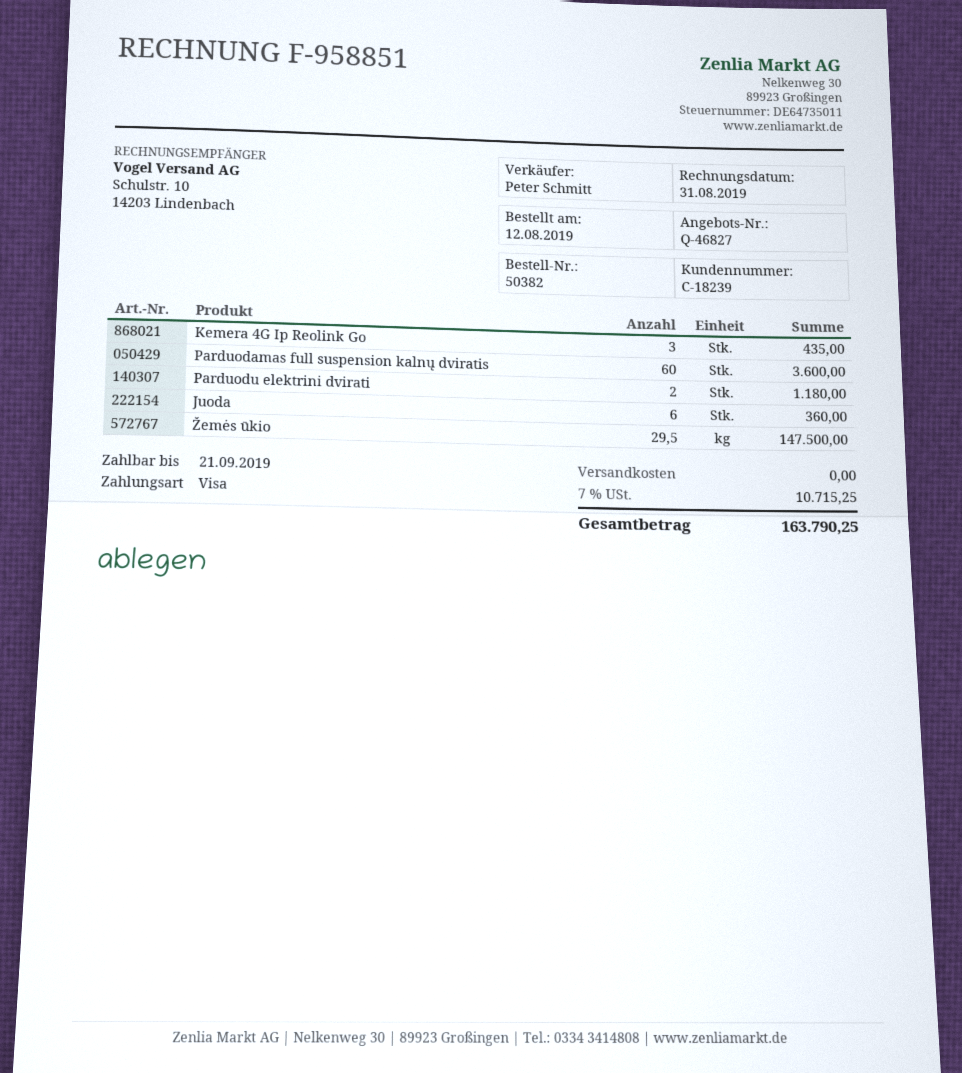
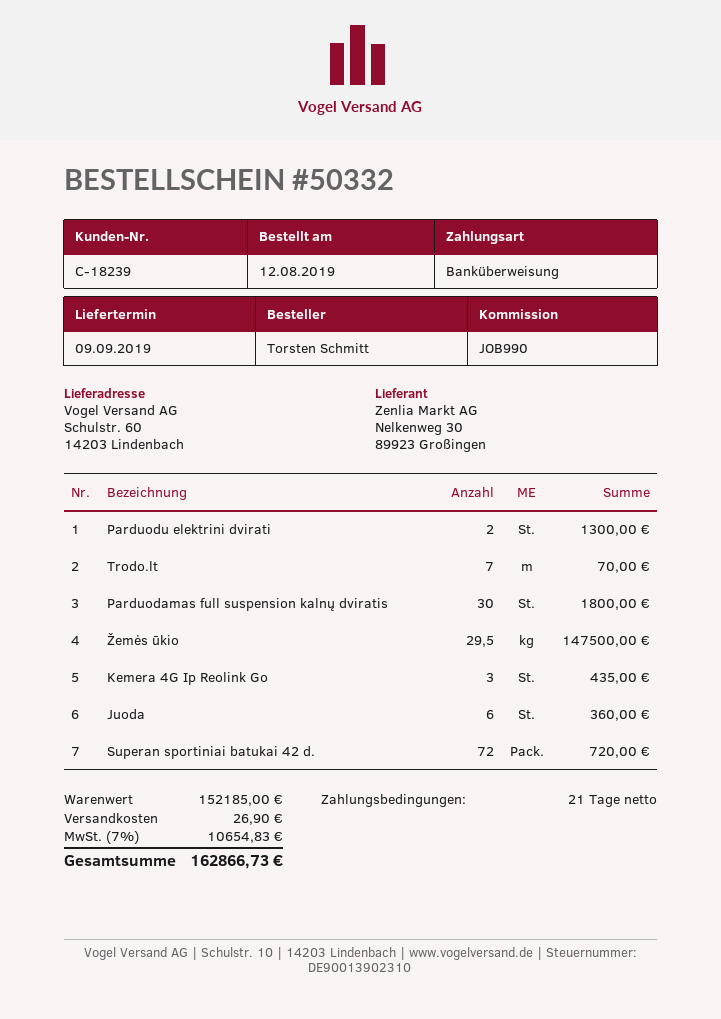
order number: 50382 -> 50332
payment method: Visa -> bank transfer
Parduodamas full suspension kalnų dviratis: 60 for 3600.00 -> 30 for 1800.00
Parduodu elektrini dvirati: 2 for 1180.00 -> 2 for 1300.00
Trodo.lt: none -> 7 for 70.00
Superan sportiniai batukai 42 d.: none -> 72 for 720.00
shipping: 0.00 -> 26.90
tax: 7% = 10715.25 -> 7% = 10654.83
total: 163790.25 -> 162866.73

